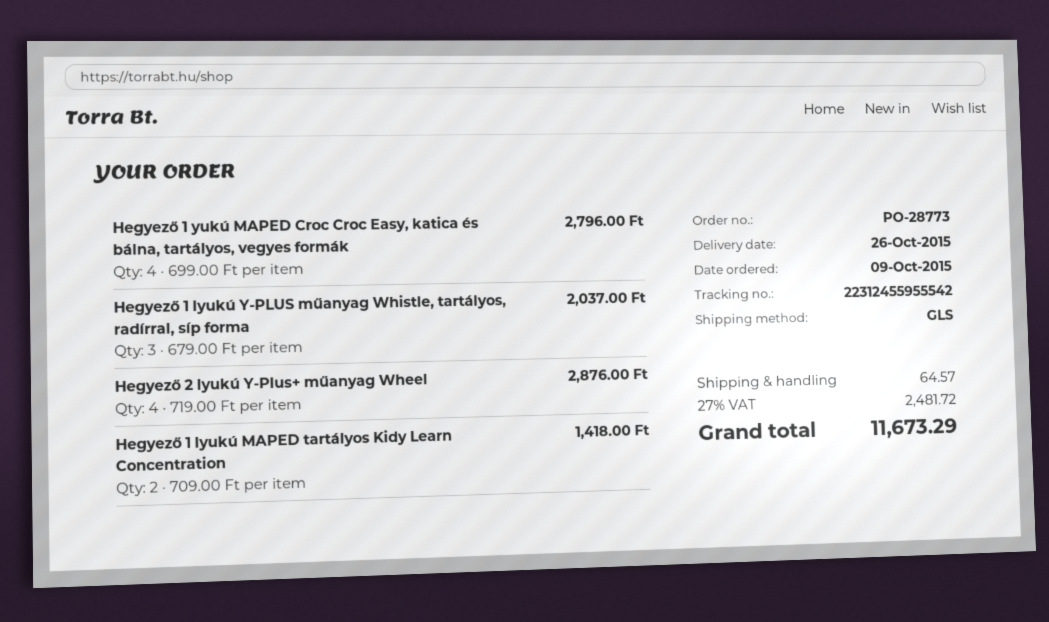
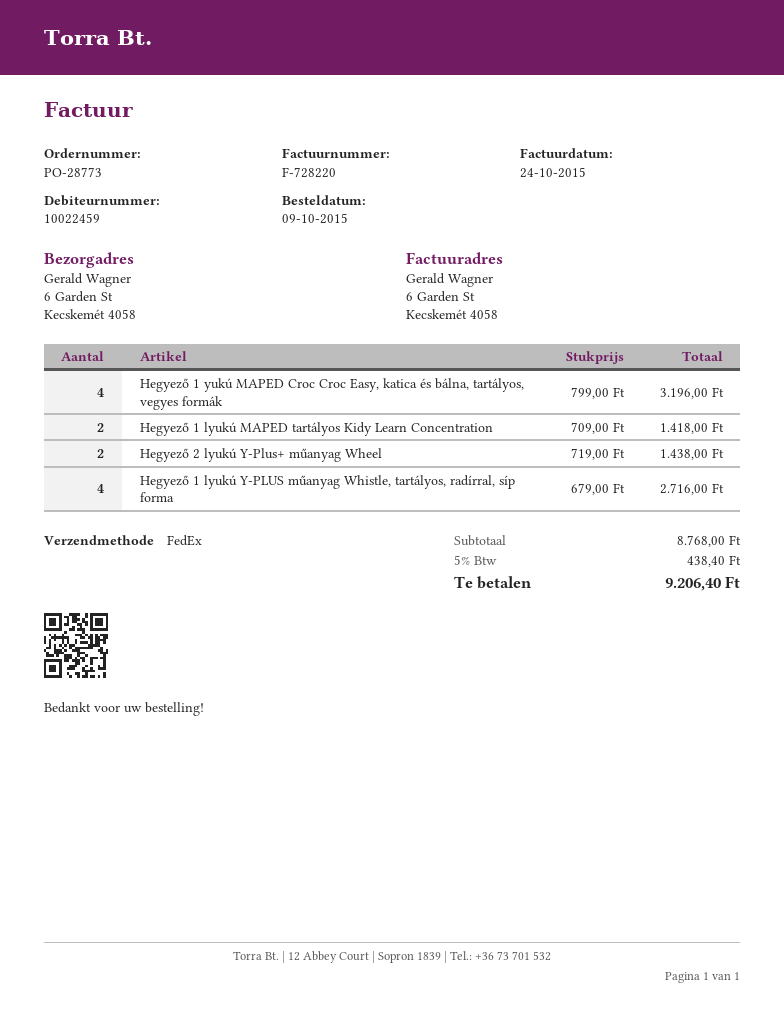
shipping method: GLS -> FedEx
Hegyező 1 yukú MAPED Croc Croc Easy, katica és bálna, tartályos, vegyes formák: 4 x 699.00 = 2796.00 -> 4 x 799.00 = 3196.00
Hegyező 1 lyukú Y-PLUS műanyag Whistle, tartályos, radírral, síp forma: 3 x 679.00 = 2037.00 -> 4 x 679.00 = 2716.00
Hegyező 2 lyukú Y-Plus+ műanyag Wheel: 4 x 719.00 = 2876.00 -> 2 x 719.00 = 1438.00
shipping: 64.57 -> none
tax: 27% = 2481.72 -> 5% = 438.40
total: 11673.29 -> 9206.40

